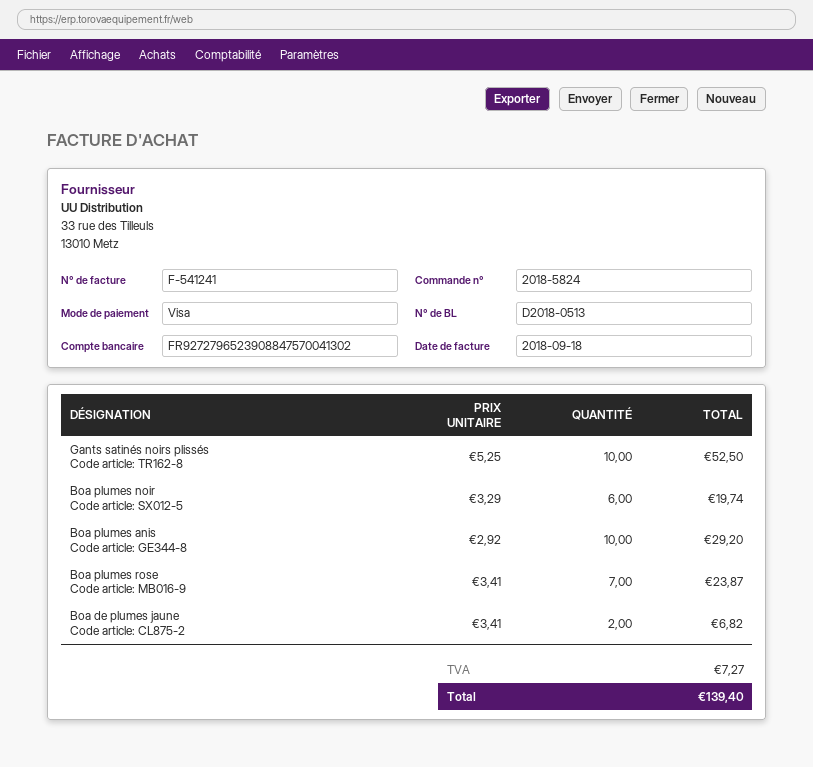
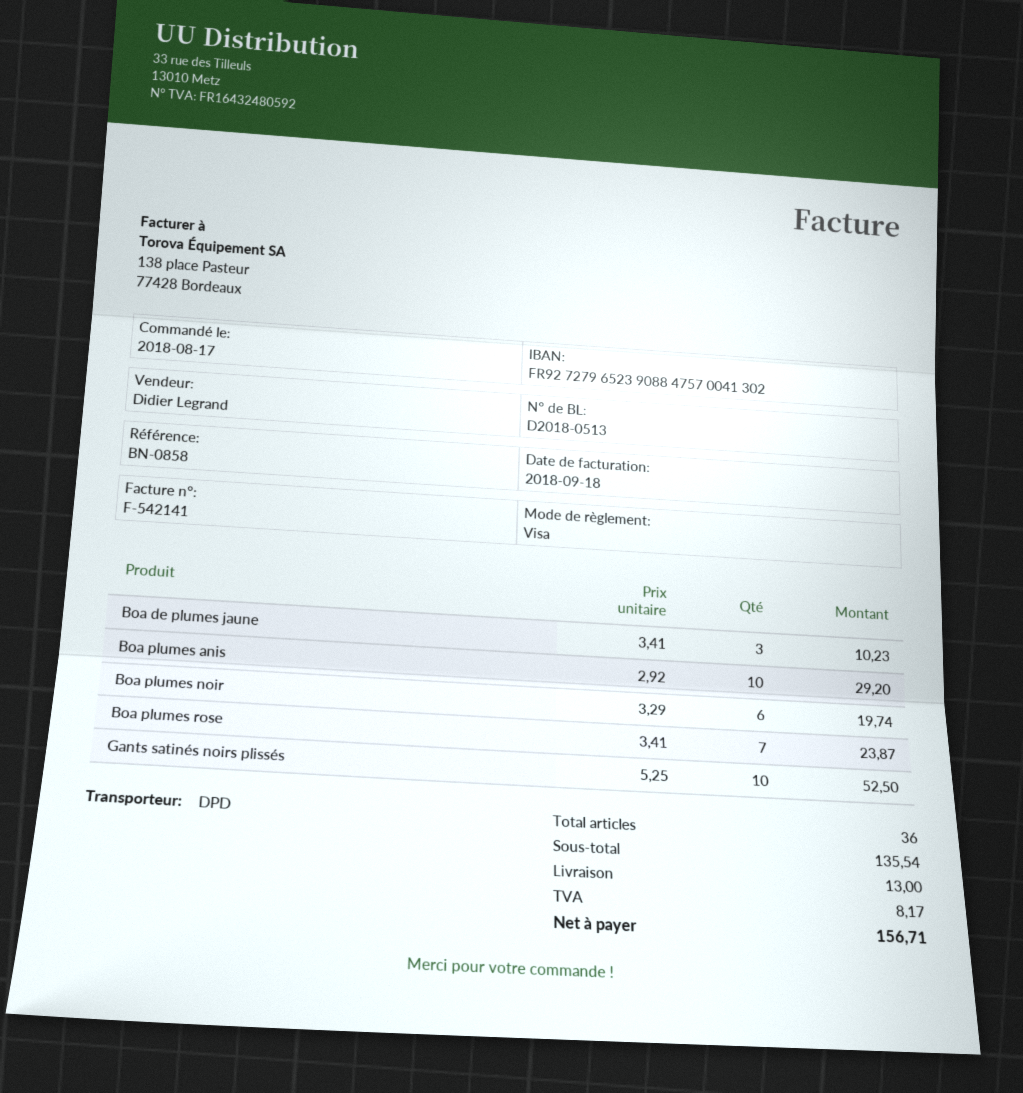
invoice number: F-541241 -> F-542141
Boa de plumes jaune: 2 x 3.41 = 6.82 -> 3 x 3.41 = 10.23
shipping: none -> 13.00
tax: 7.27 -> 8.17
total: 139.40 -> 156.71

